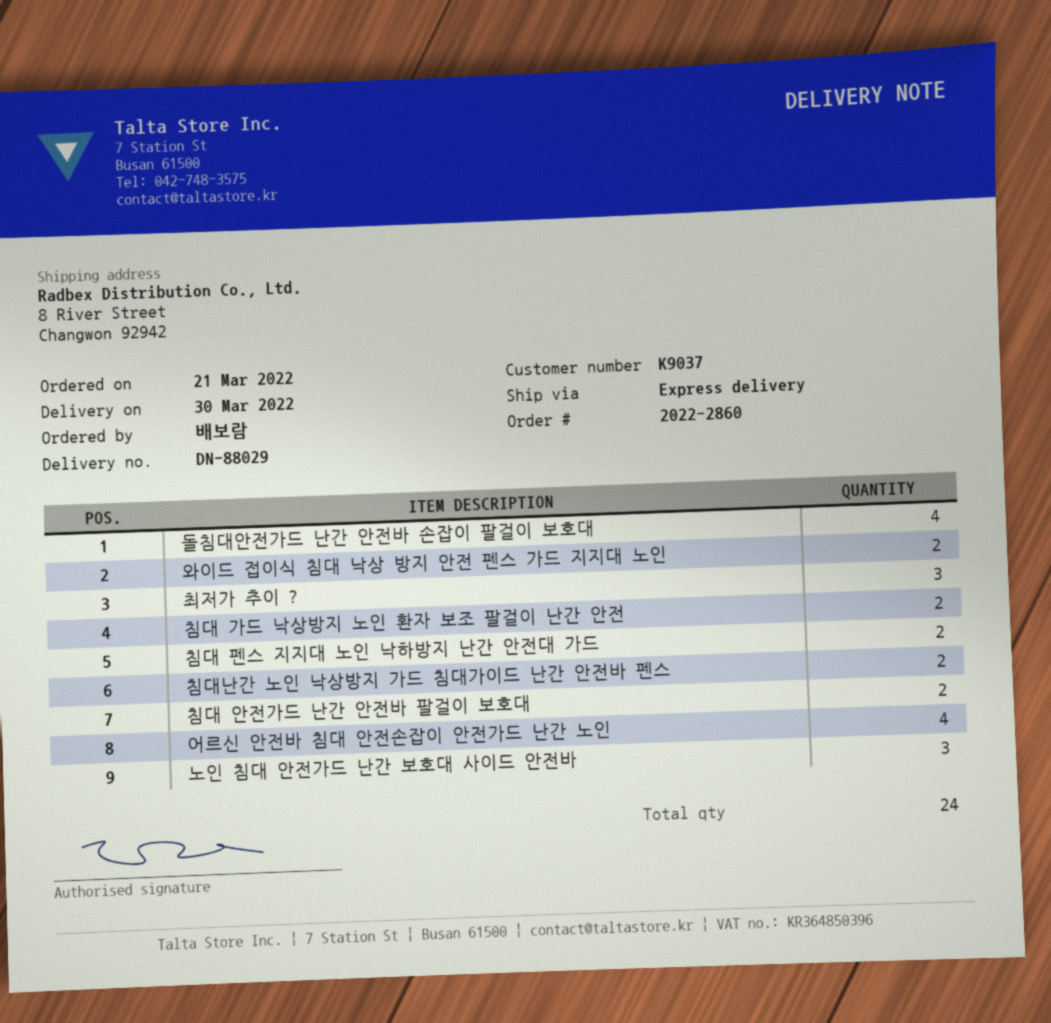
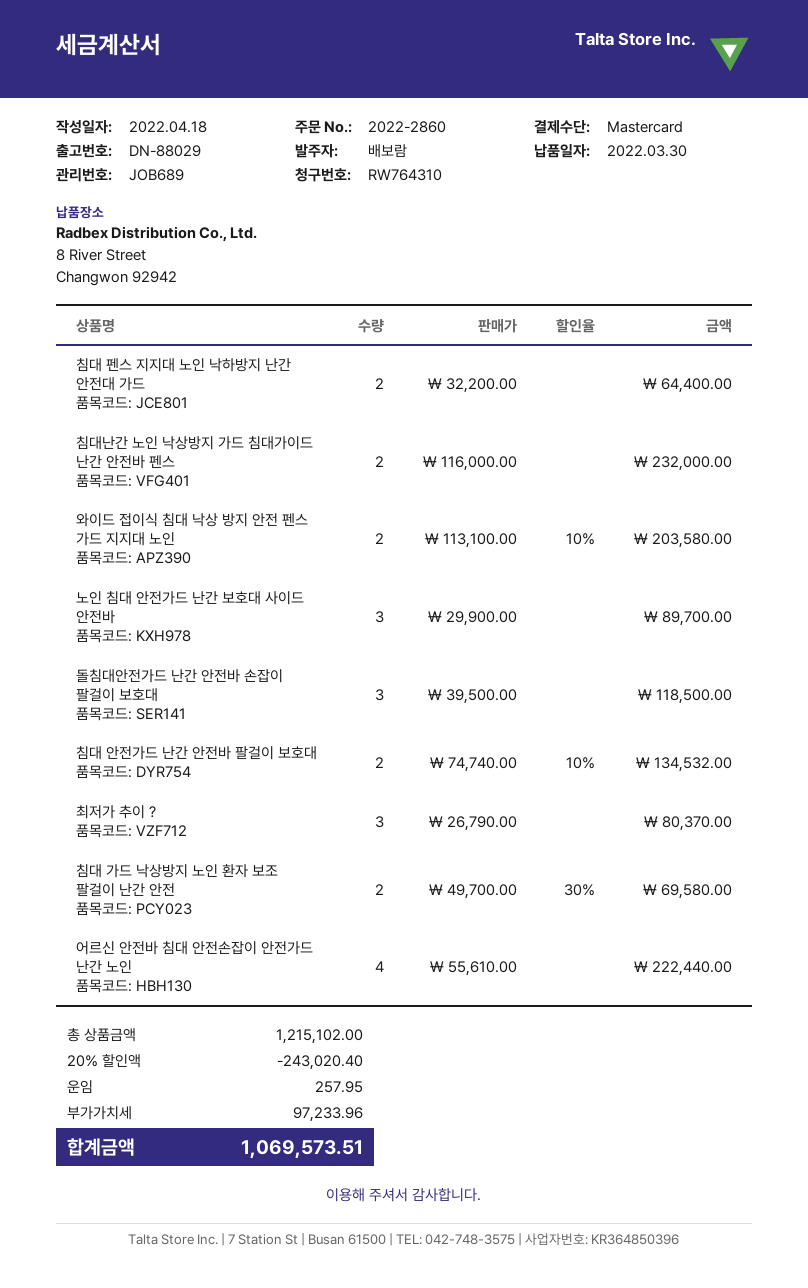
돌침대안전가드 난간 안전바 손잡이 팔걸이 보호대: 4 -> 3

